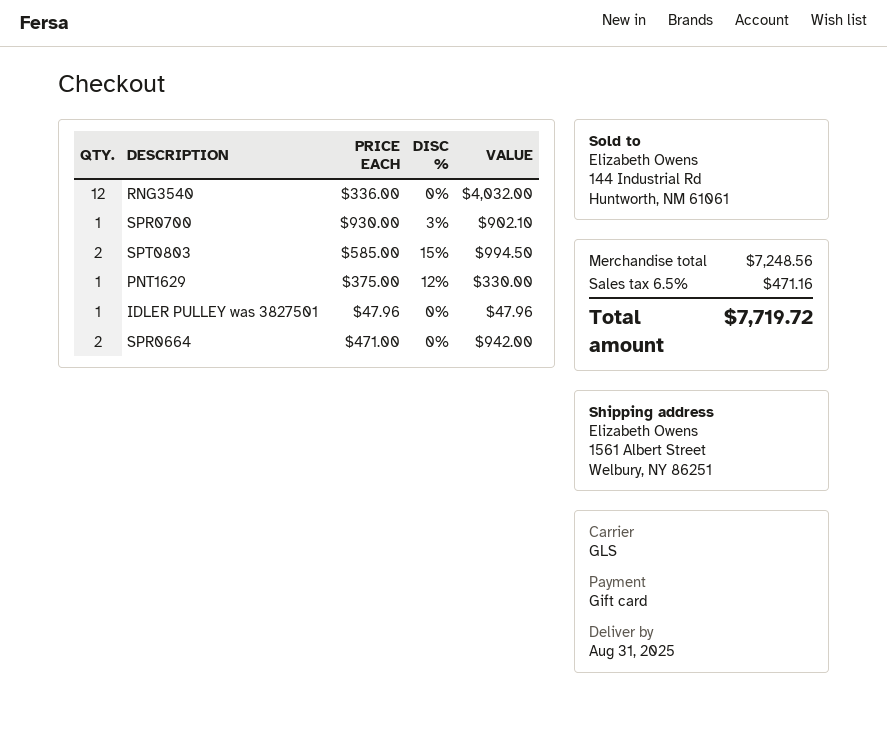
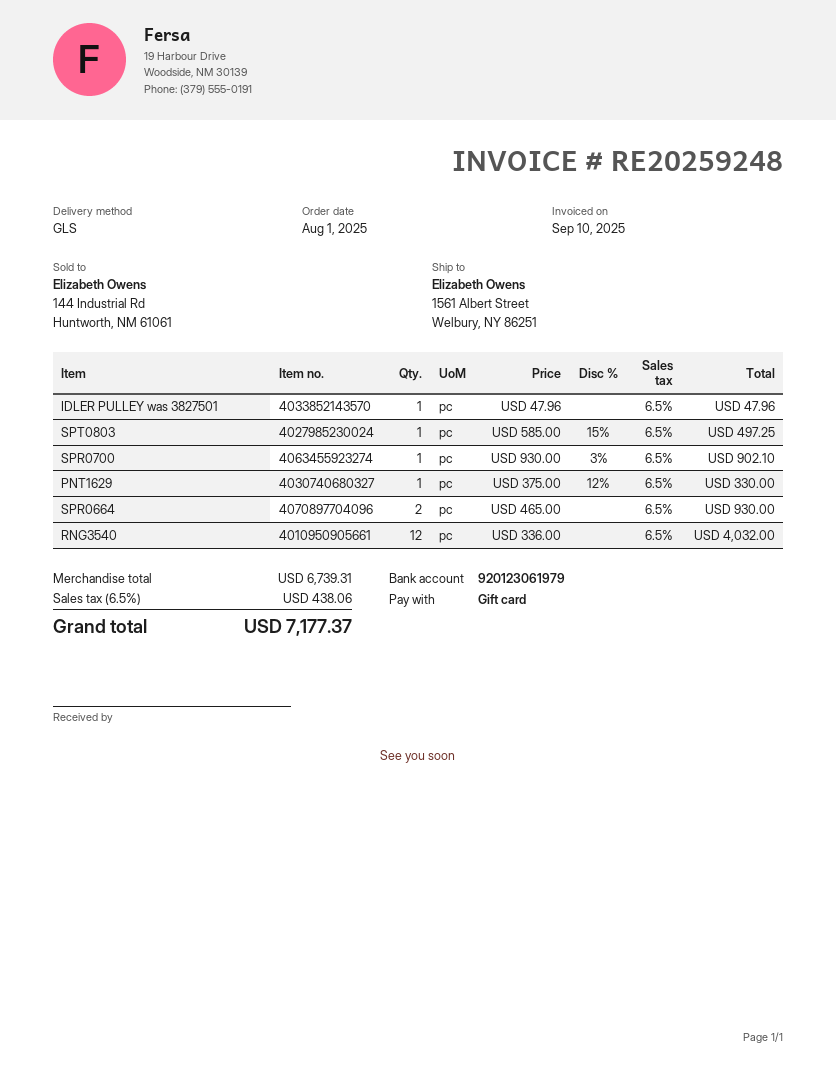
SPT0803: 2 x 585.00 - 15% = 994.50 -> 1 x 585.00 - 15% = 497.25
SPR0664: 2 x 471.00 = 942.00 -> 2 x 465.00 = 930.00
subtotal: 7248.56 -> 6739.31
tax: 6.5% = 471.16 -> 6.5% = 438.06
total: 7719.72 -> 7177.37

